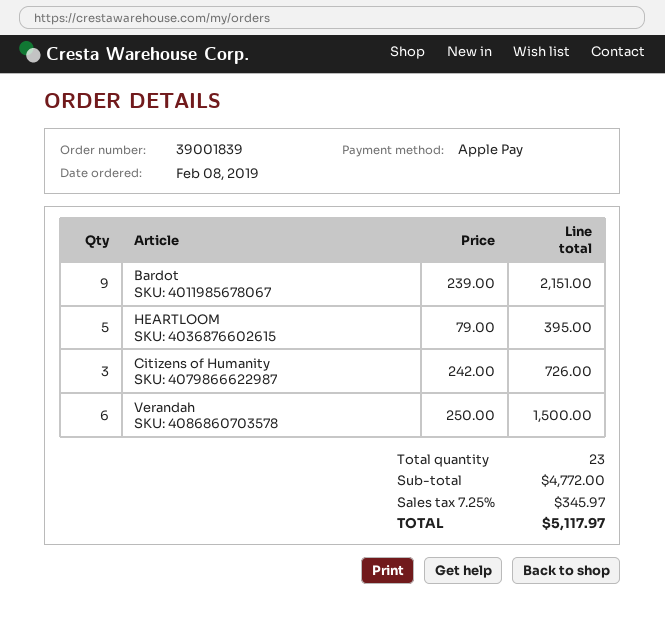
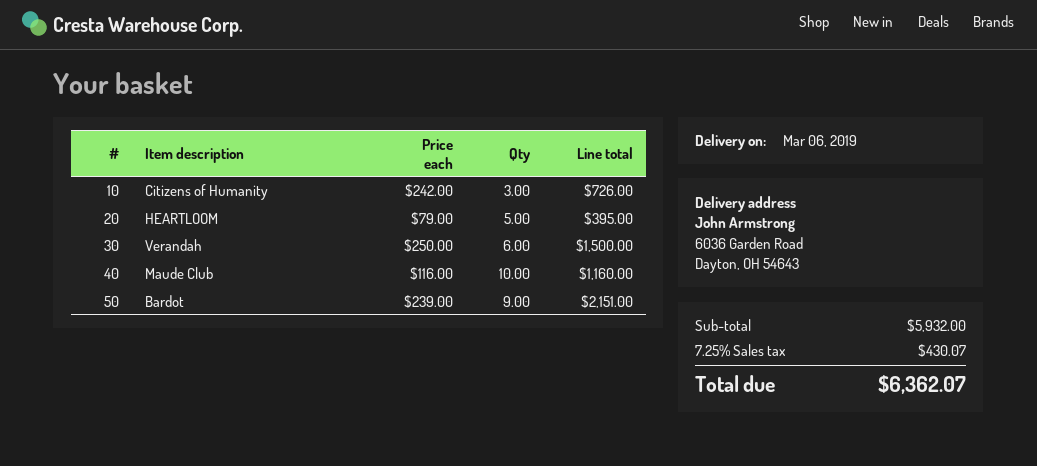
Maude Club: none -> 10 x 116.00 = 1160.00
subtotal: 4772.00 -> 5932.00
tax: 7.25% = 345.97 -> 7.25% = 430.07
total: 5117.97 -> 6362.07

